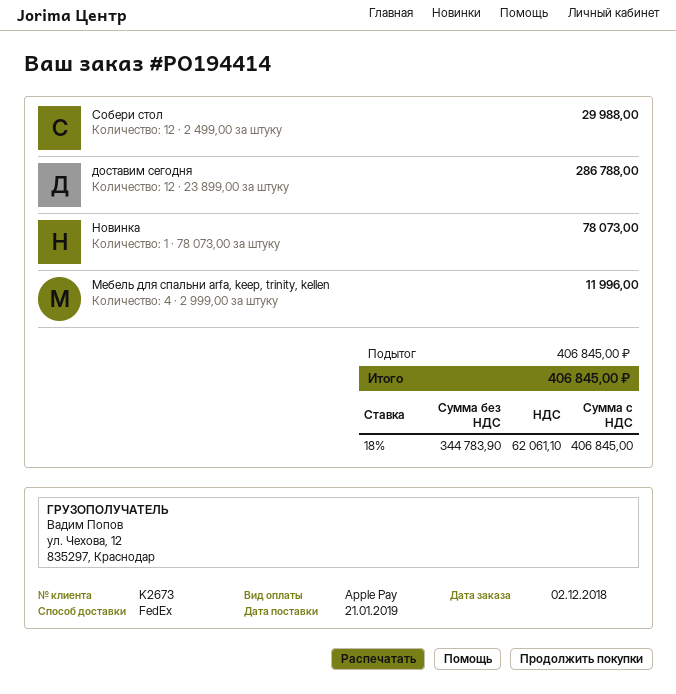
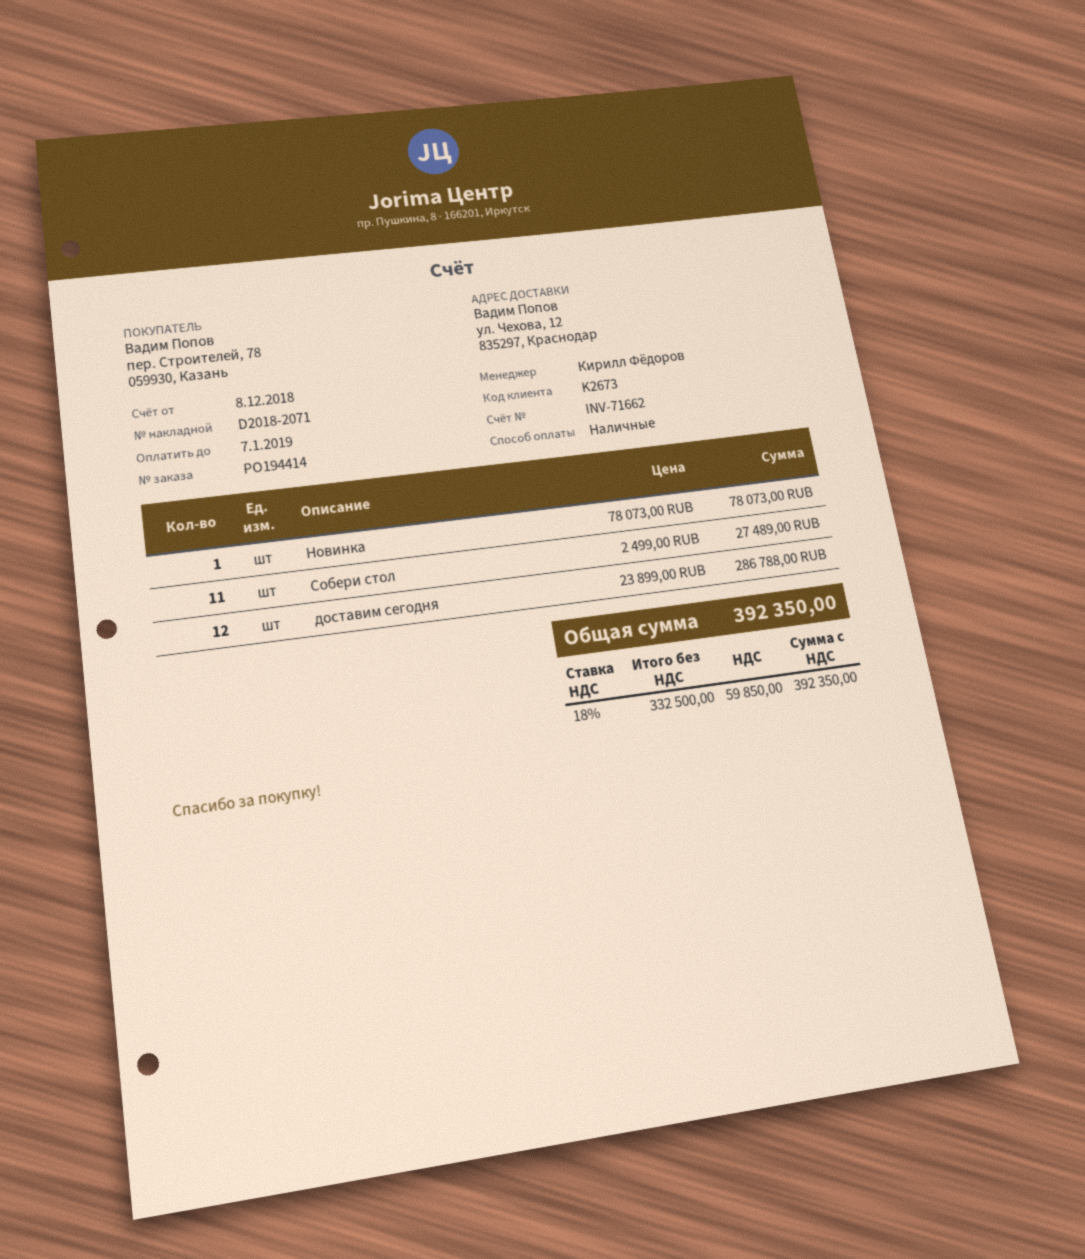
payment method: Apple Pay -> cash
Собери стол: 12 x 2499.00 = 29988.00 -> 11 x 2499.00 = 27489.00
Мебель для спальни arfa, keep, trinity, kellen: 4 x 2999.00 = 11996.00 -> none
net: 344783.90 -> 332500.00
tax: 18% = 62061.10 -> 18% = 59850.00
total: 406845.00 -> 392350.00

